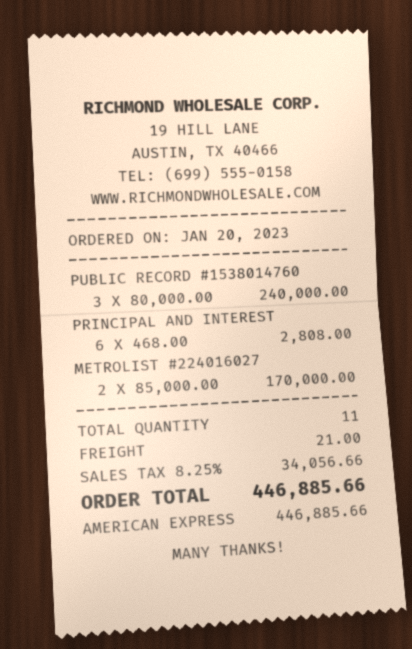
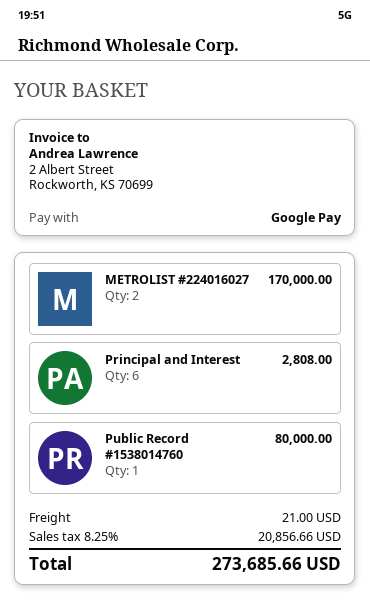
payment method: American Express -> Google Pay
PUBLIC RECORD #1538014760: 3 for 240000.00 -> 1 for 80000.00
tax: 8.25% = 34056.66 -> 8.25% = 20856.66
total: 446885.66 -> 273685.66

